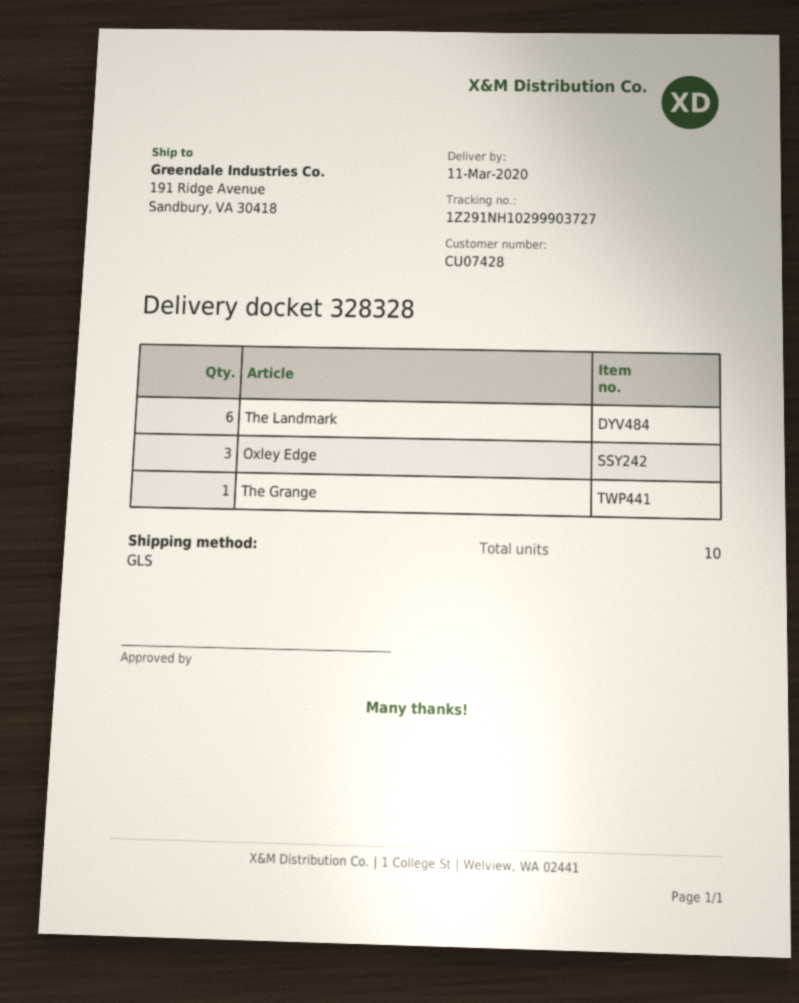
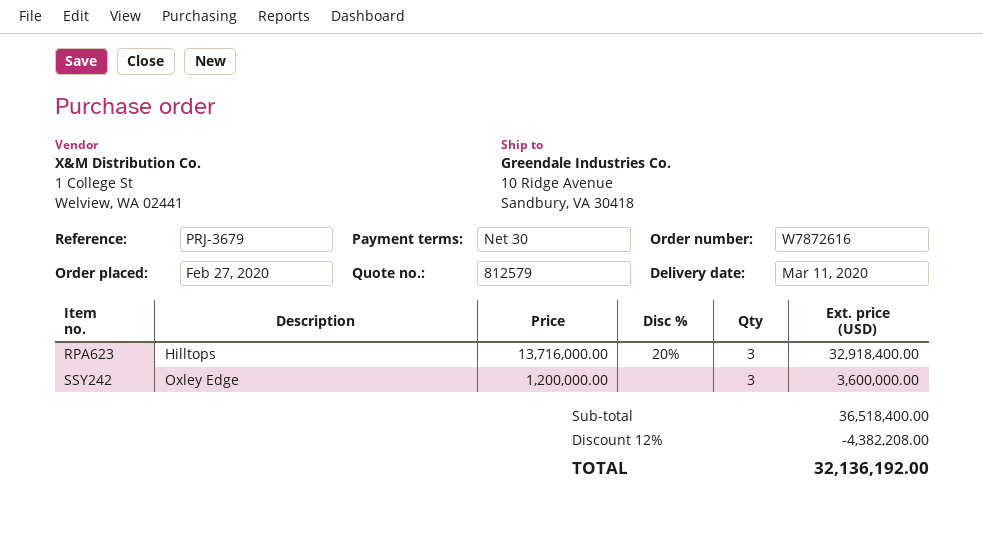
ship to: 191 Ridge Avenue, Sandbury, VA 30418 -> 10 Ridge Avenue, Sandbury, VA 30418
The Landmark: 6 -> none
The Grange: 1 -> none
Hilltops: none -> 3

